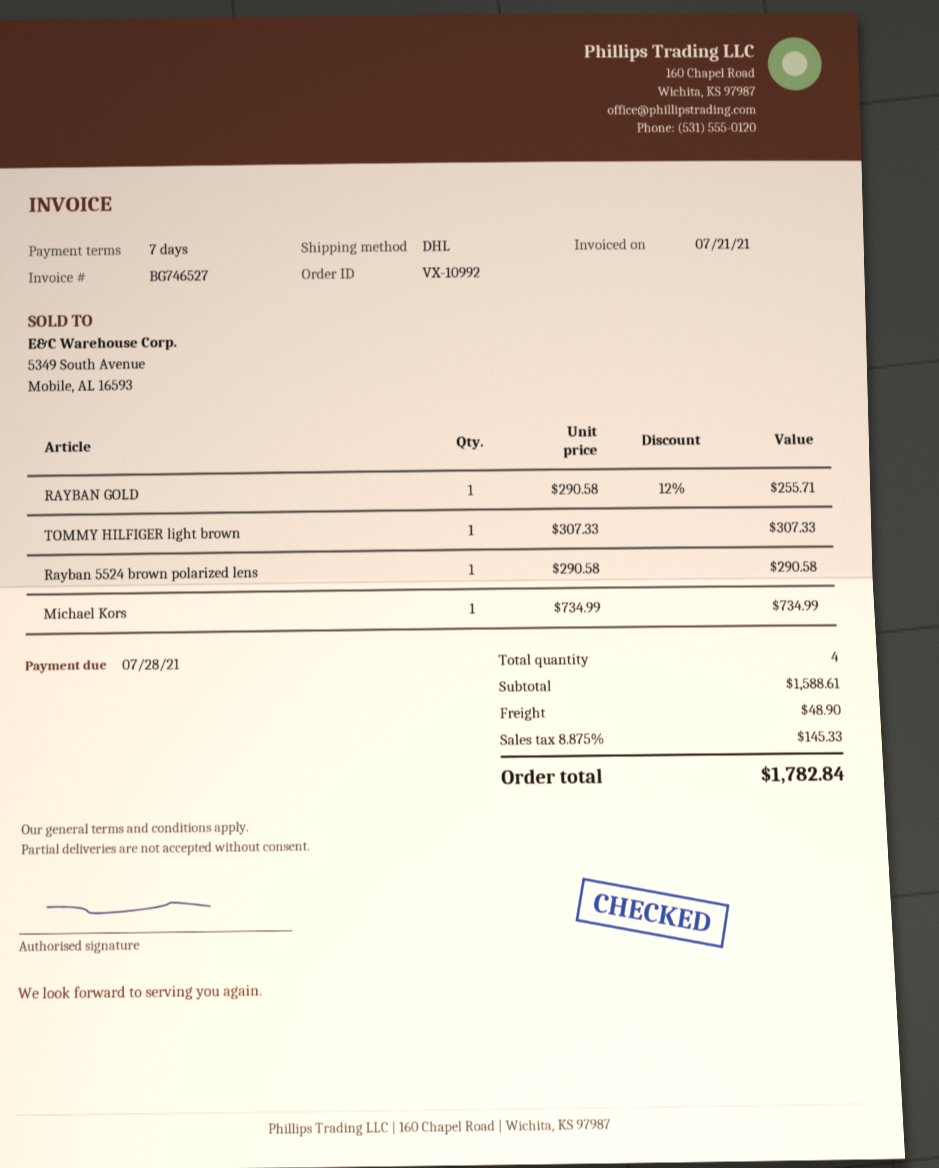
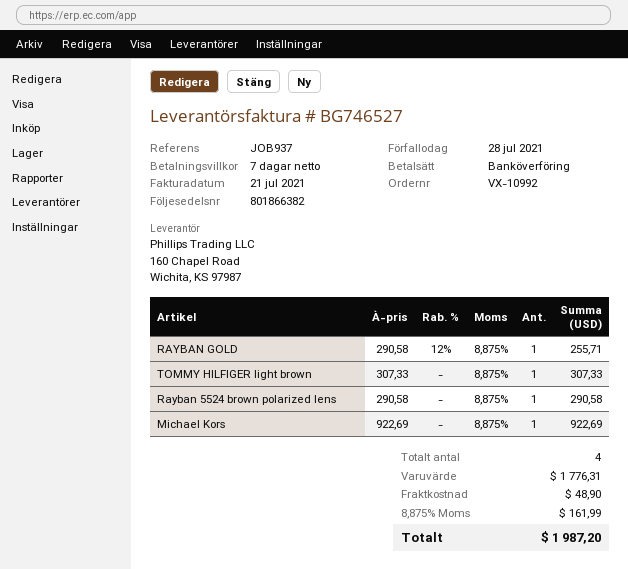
Michael Kors: 1 x 734.99 = 734.99 -> 1 x 922.69 = 922.69
subtotal: 1588.61 -> 1776.31
tax: 8.875% = 145.33 -> 8.875% = 161.99
total: 1782.84 -> 1987.20

